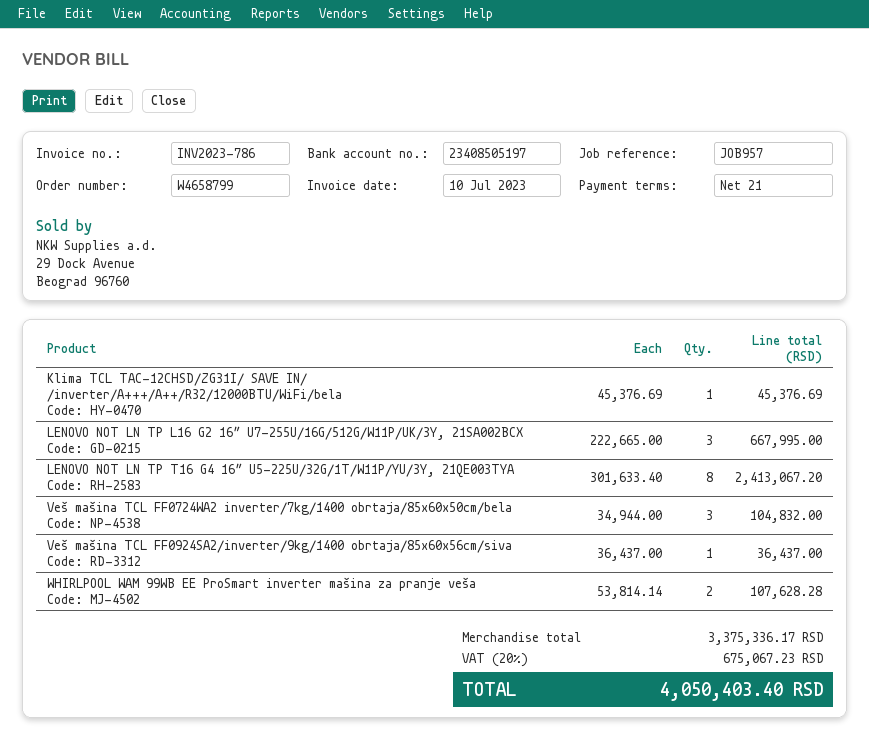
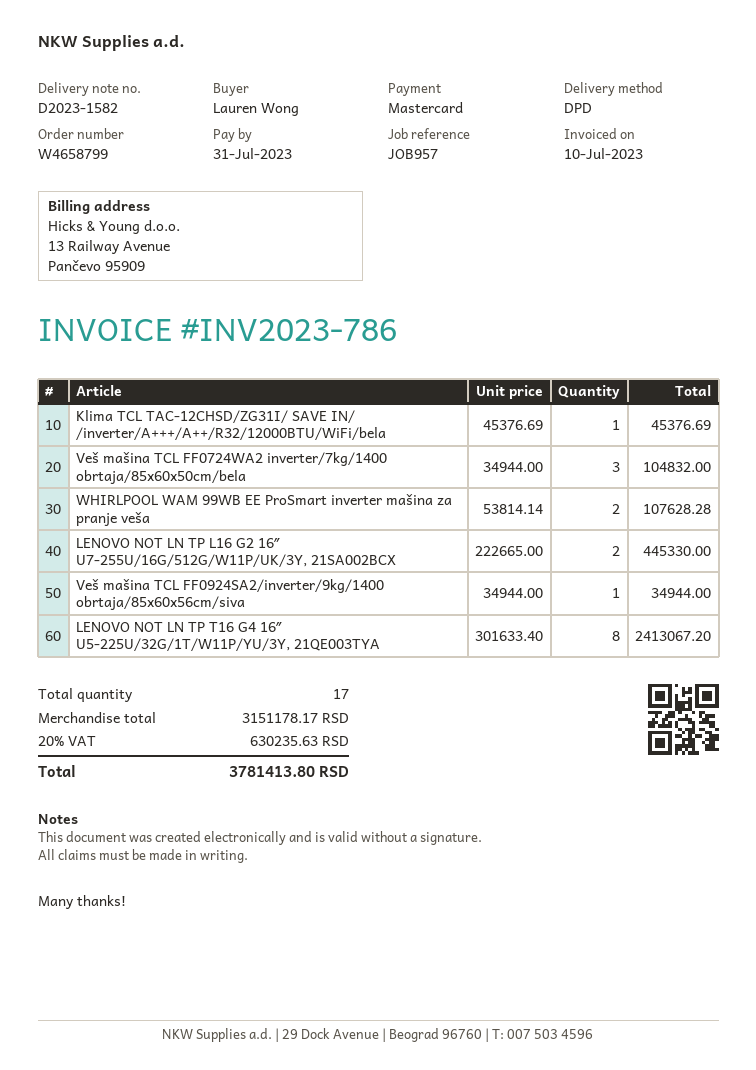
LENOVO NOT LN TP L16 G2 16″ U7-255U/16G/512G/W11P/UK/3Y, 21SA002BCX: 3 x 222665.00 = 667995.00 -> 2 x 222665.00 = 445330.00
Veš mašina TCL FF0924SA2/inverter/9kg/1400 obrtaja/85x60x56cm/siva: 1 x 36437.00 = 36437.00 -> 1 x 34944.00 = 34944.00
subtotal: 3375336.17 -> 3151178.17
tax: 20% = 675067.23 -> 20% = 630235.63
total: 4050403.40 -> 3781413.80

